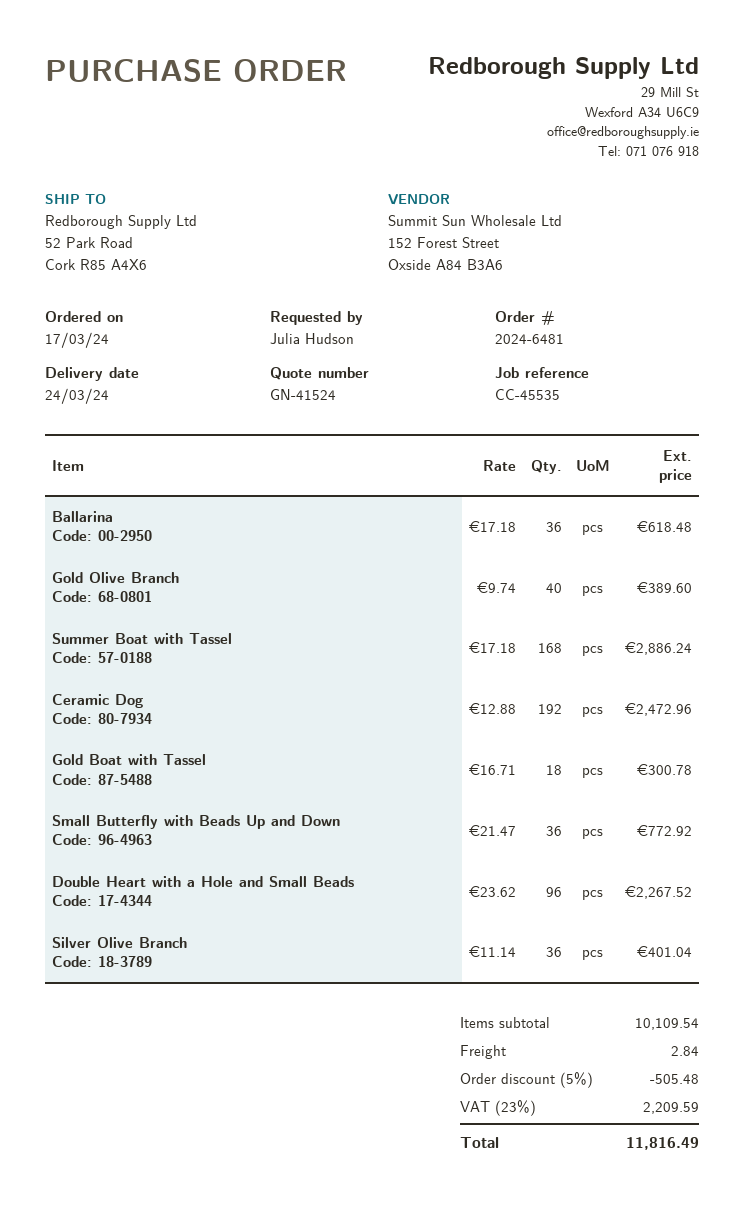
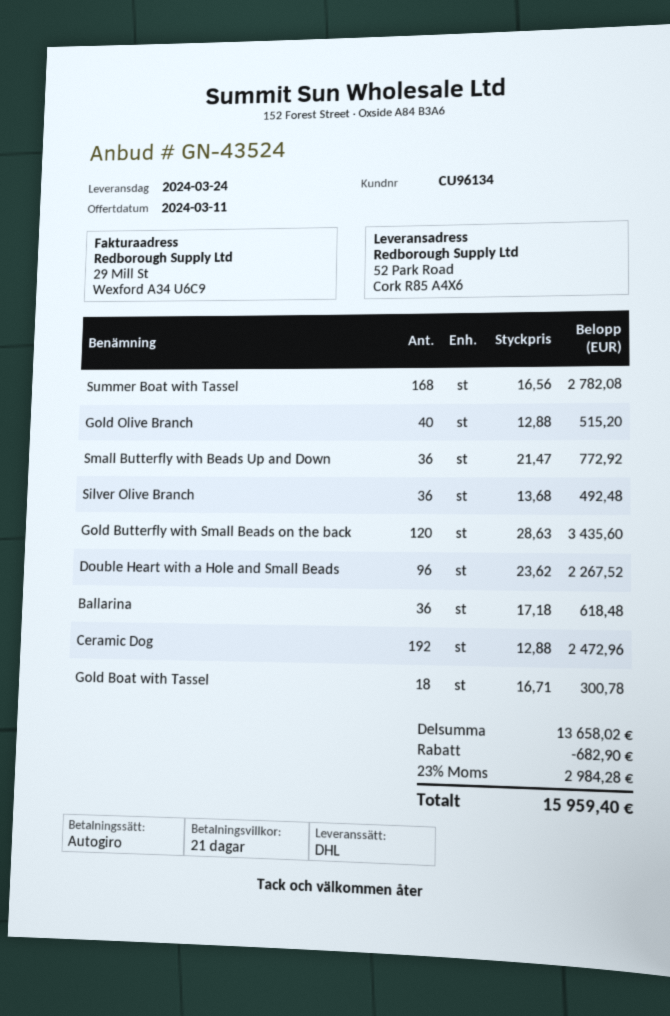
quote number: GN-41524 -> GN-43524
Gold Olive Branch: 40 x 9.74 = 389.60 -> 40 x 12.88 = 515.20
Summer Boat with Tassel: 168 x 17.18 = 2886.24 -> 168 x 16.56 = 2782.08
Silver Olive Branch: 36 x 11.14 = 401.04 -> 36 x 13.68 = 492.48
Gold Butterfly with Small Beads on the back: none -> 120 x 28.63 = 3435.60
subtotal: 10109.54 -> 13658.02
discount: 505.48 -> 682.90
shipping: 2.84 -> none
tax: 23% = 2209.59 -> 23% = 2984.28
total: 11816.49 -> 15959.40

